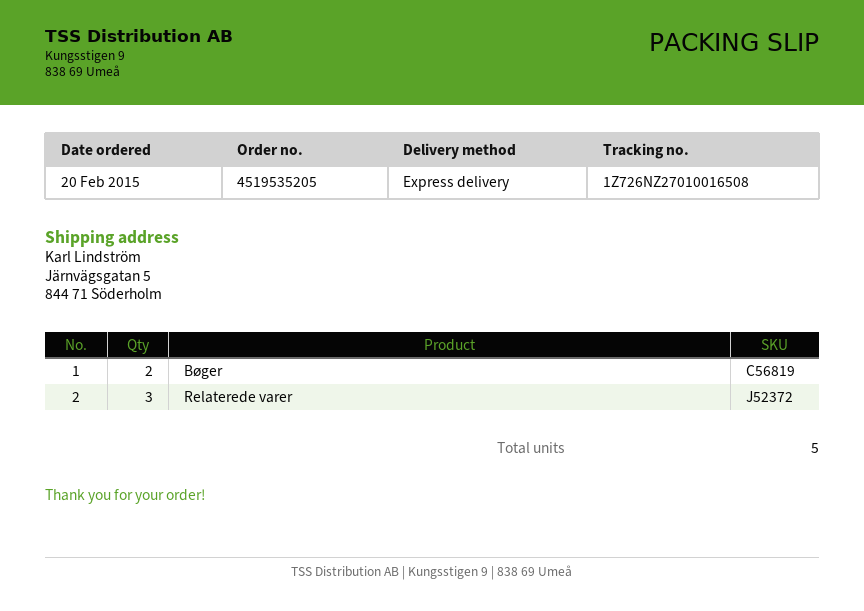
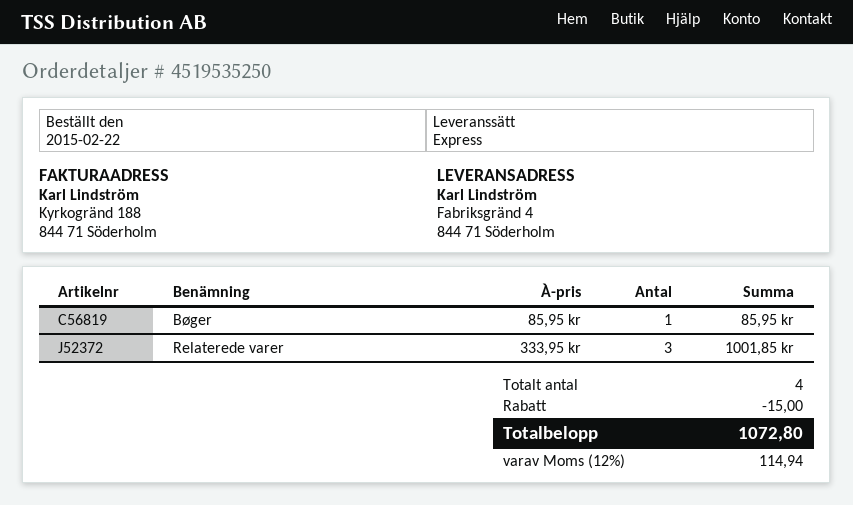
order number: 4519535205 -> 4519535250
order date: 2015-02-20 -> 2015-02-22
ship to: Järnvägsgatan 5, 844 71 Söderholm -> Fabriksgränd 4, 844 71 Söderholm
Bøger: 2 -> 1
total quantity: 5 -> 4

